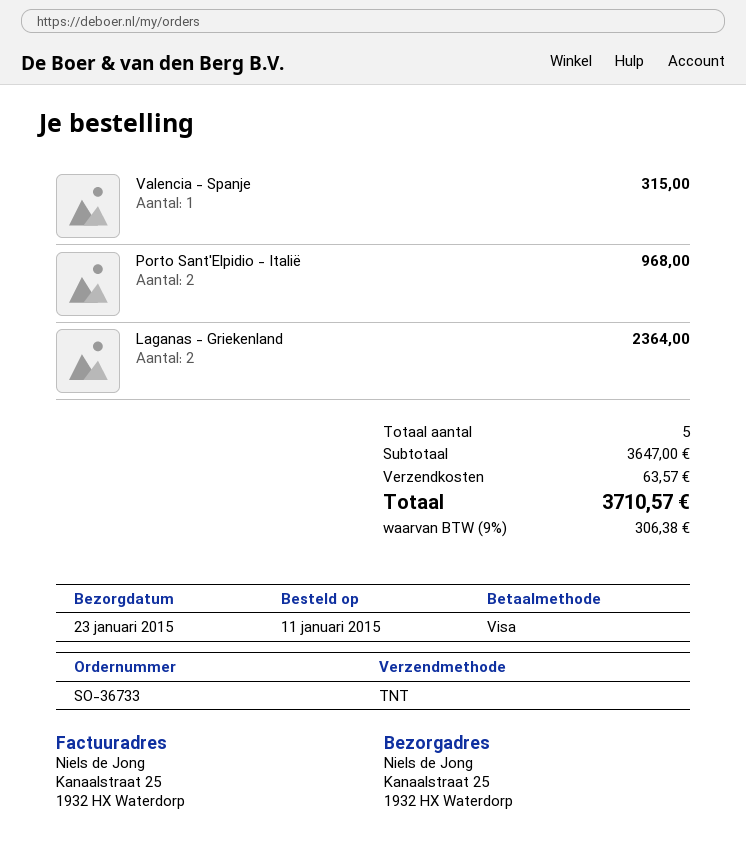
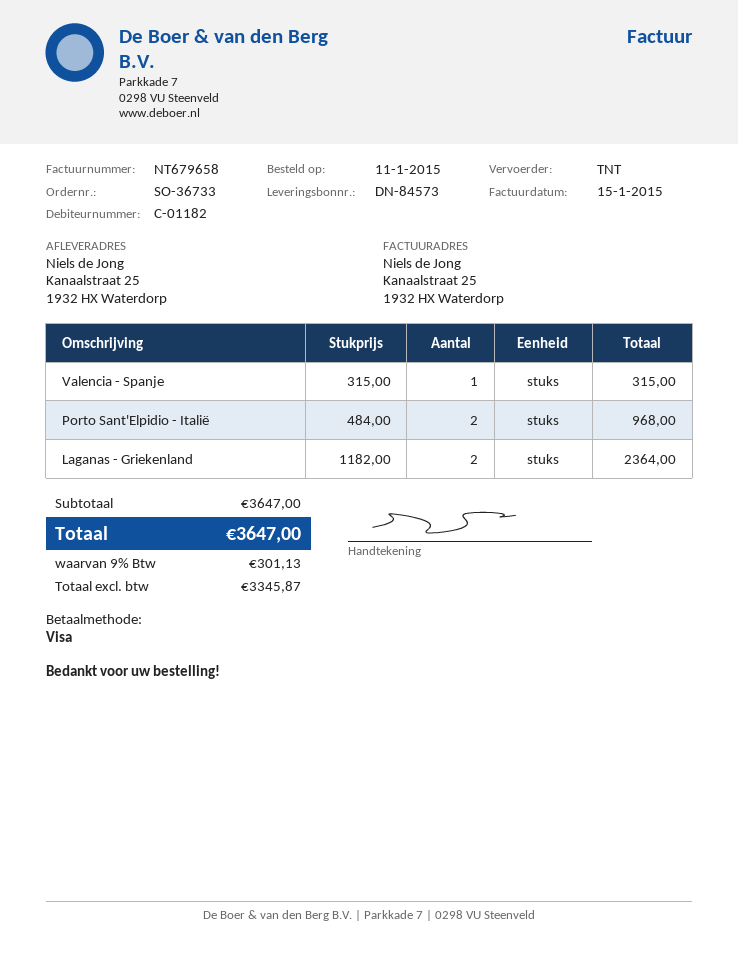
shipping: 63.57 -> none
tax: 9% = 306.38 -> 9% = 301.13
total: 3710.57 -> 3647.00

